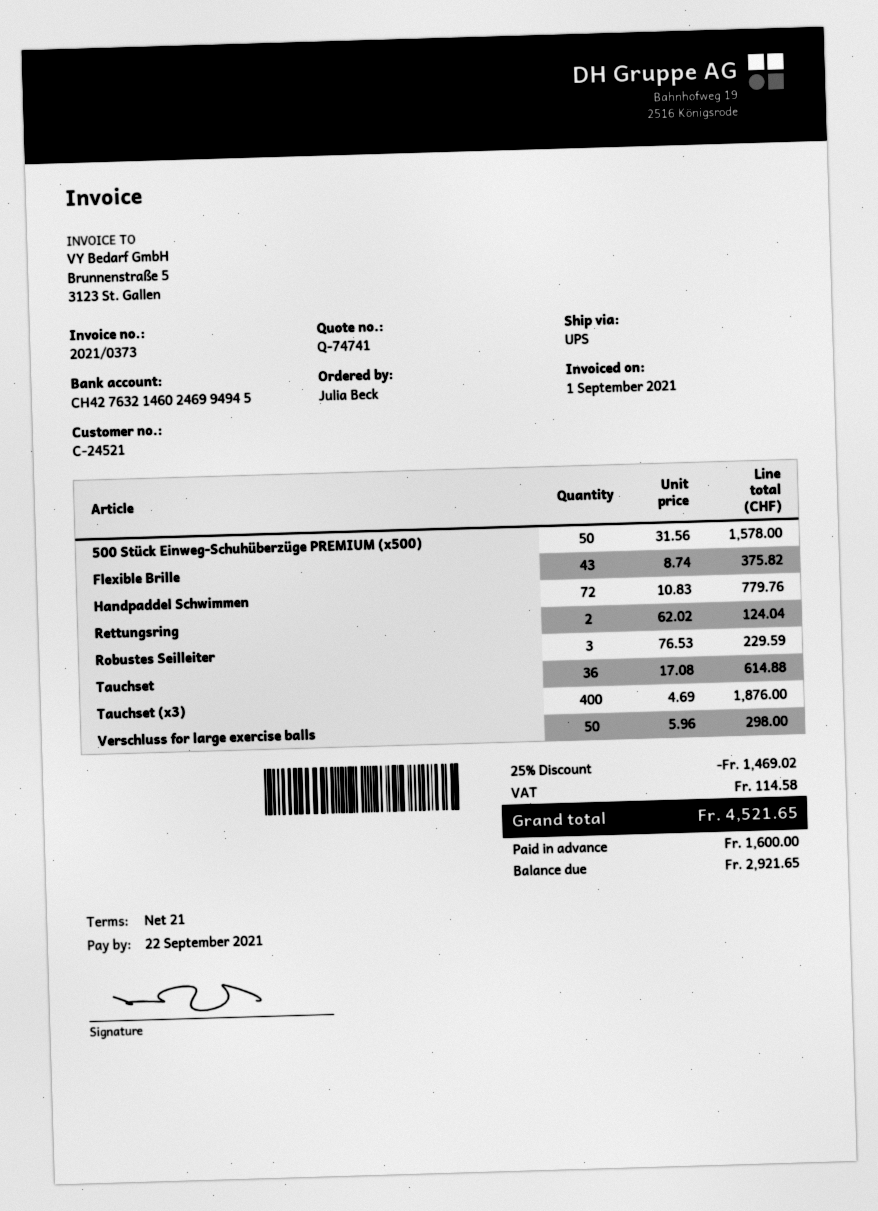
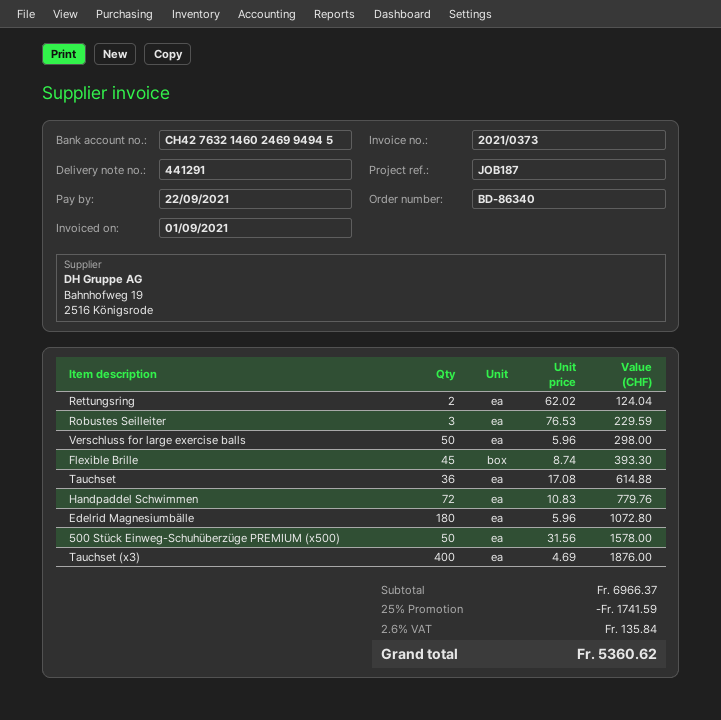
Flexible Brille: 43 x 8.74 = 375.82 -> 45 x 8.74 = 393.30
Edelrid Magnesiumbälle: none -> 180 x 5.96 = 1072.80
discount: 25% = 1469.02 -> 25% = 1741.59
tax: 114.58 -> 135.84
total: 4521.65 -> 5360.62

